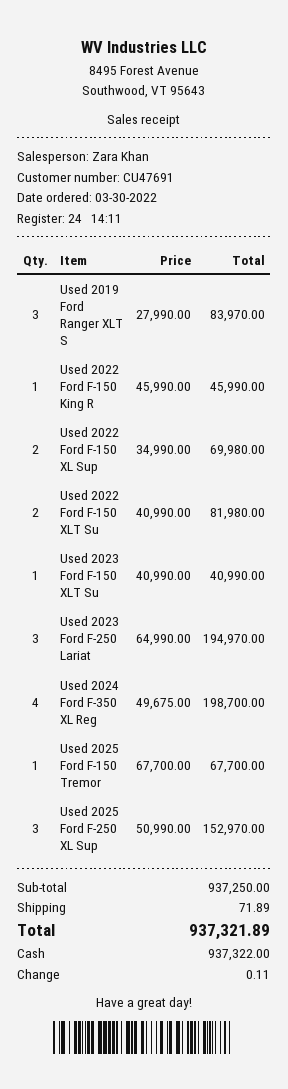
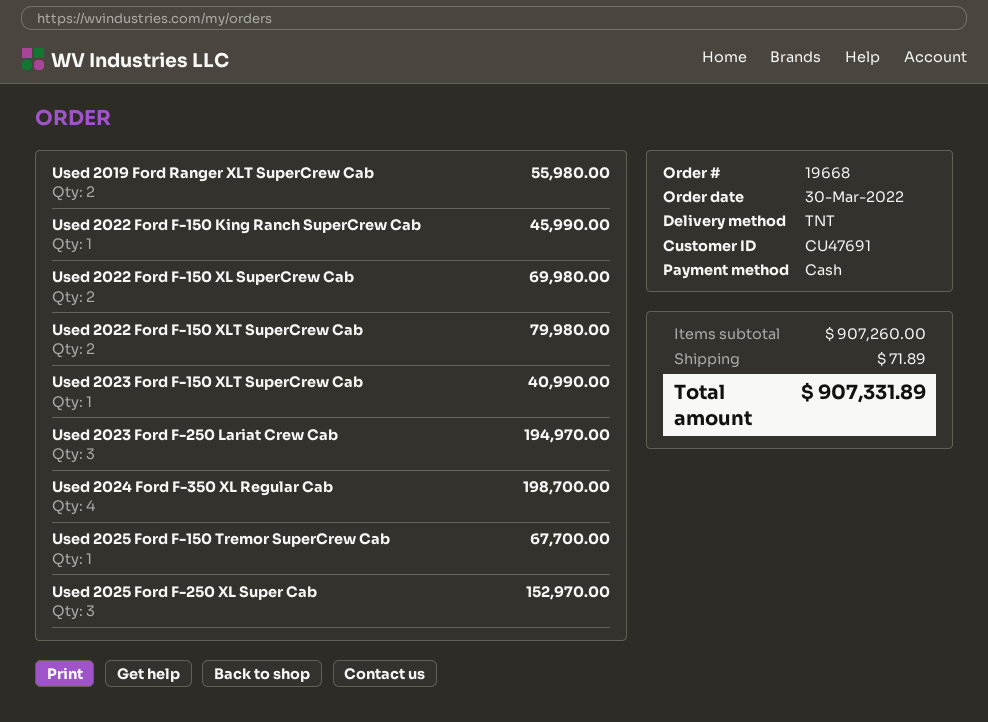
Used 2019 Ford Ranger XLT S: 3 for 83970.00 -> 2 for 55980.00
Used 2022 Ford F-150 XLT Su: 2 for 81980.00 -> 2 for 79980.00
subtotal: 937250.00 -> 907260.00
total: 937321.89 -> 907331.89

